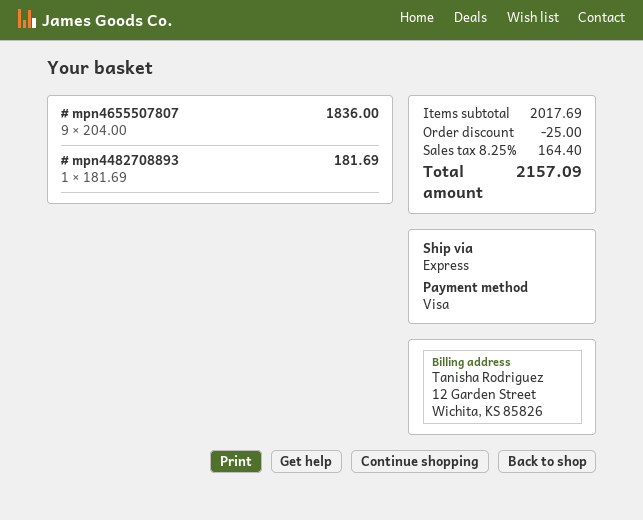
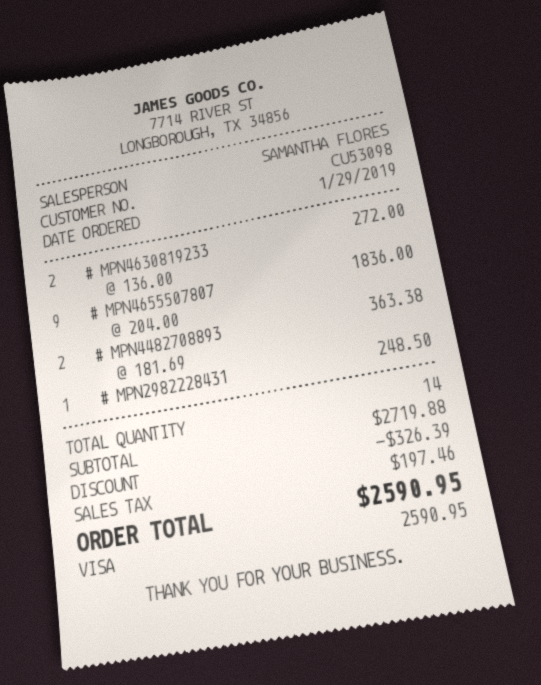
# mpn4482708893: 1 x 181.69 = 181.69 -> 2 x 181.69 = 363.38
# MPN4630819233: none -> 2 x 136.00 = 272.00
# MPN2982228431: none -> 1 x 248.50 = 248.50
subtotal: 2017.69 -> 2719.88
discount: 25.00 -> 326.39
tax: 164.40 -> 197.46
total: 2157.09 -> 2590.95

